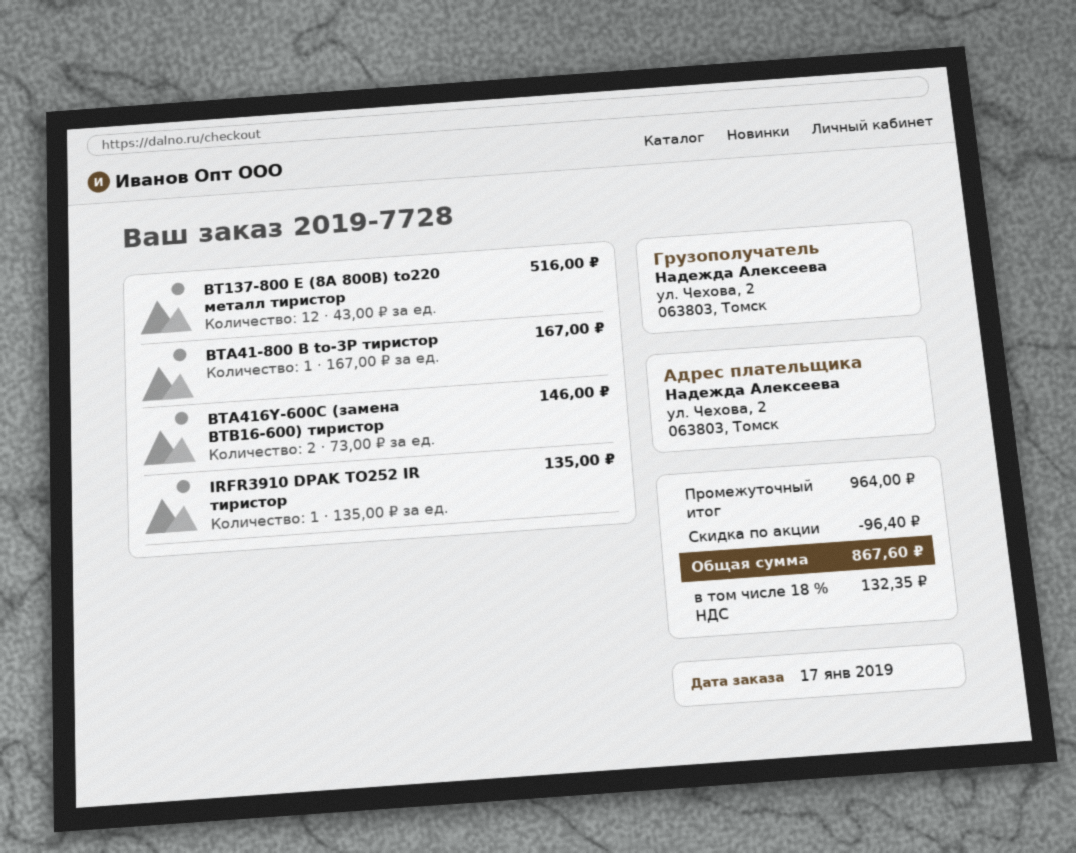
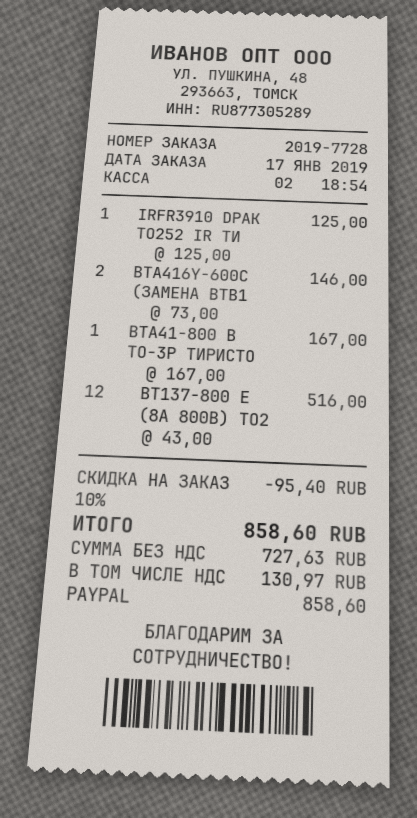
IRFR3910 DPAK TO252 IR тиристор: 1 x 135.00 = 135.00 -> 1 x 125.00 = 125.00
discount: 96.40 -> 95.40
tax: 132.35 -> 130.97
total: 867.60 -> 858.60

